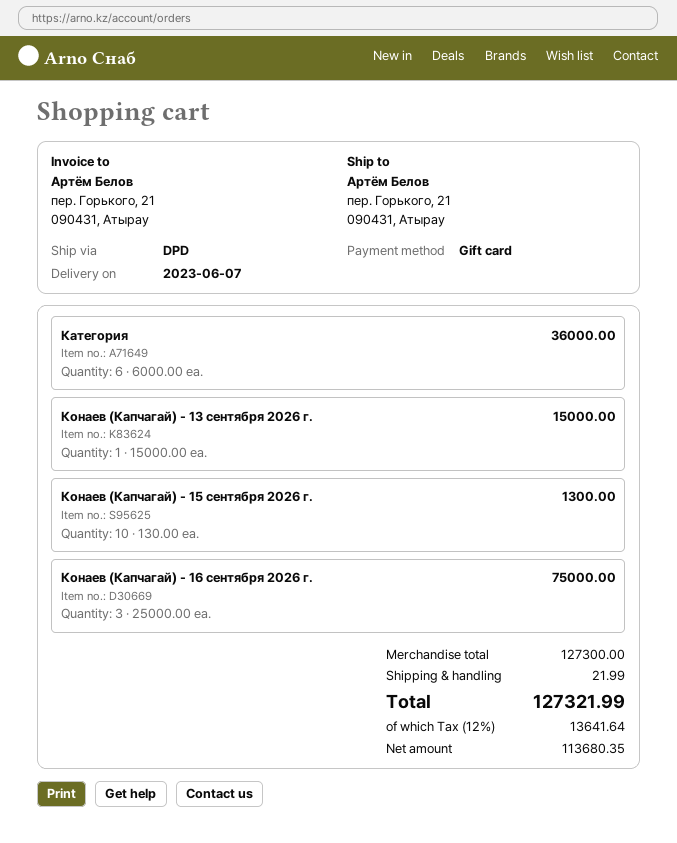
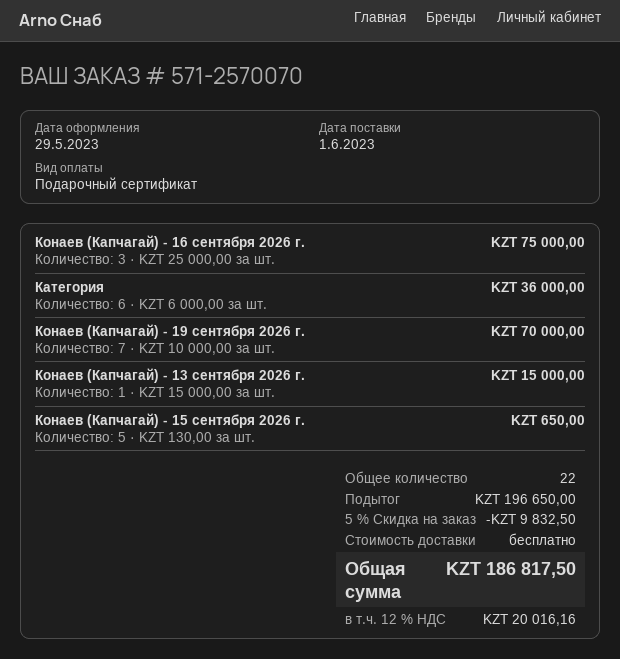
delivery date: 2023-06-07 -> 2023-06-01
Конаев (Капчагай) - 15 сентября 2026 г.: 10 x 130.00 = 1300.00 -> 5 x 130.00 = 650.00
Конаев (Капчагай) - 19 сентября 2026 г.: none -> 7 x 10000.00 = 70000.00
subtotal: 127300.00 -> 196650.00
discount: none -> 5% = 9832.50
shipping: 21.99 -> 0.00
tax: 12% = 13641.64 -> 12% = 20016.16
total: 127321.99 -> 186817.50

